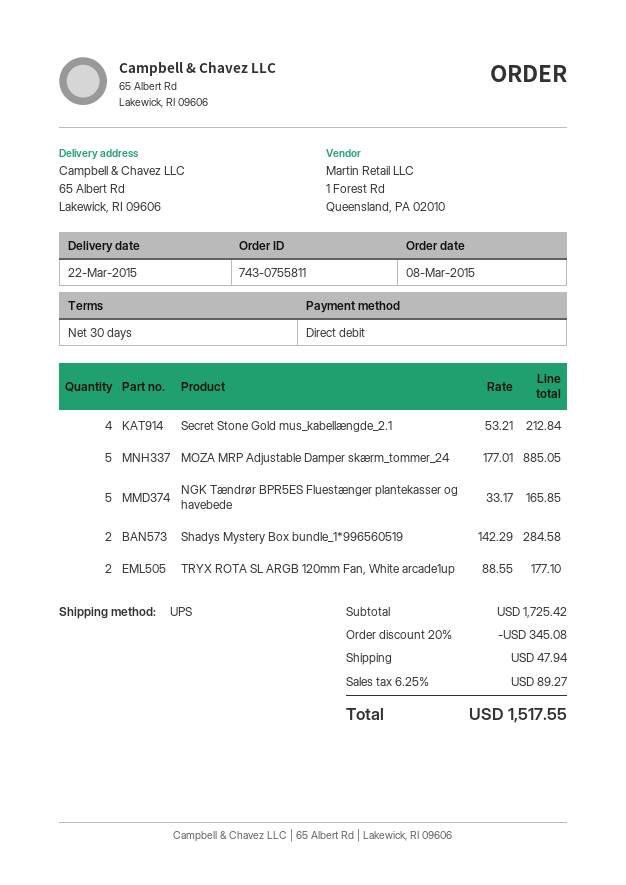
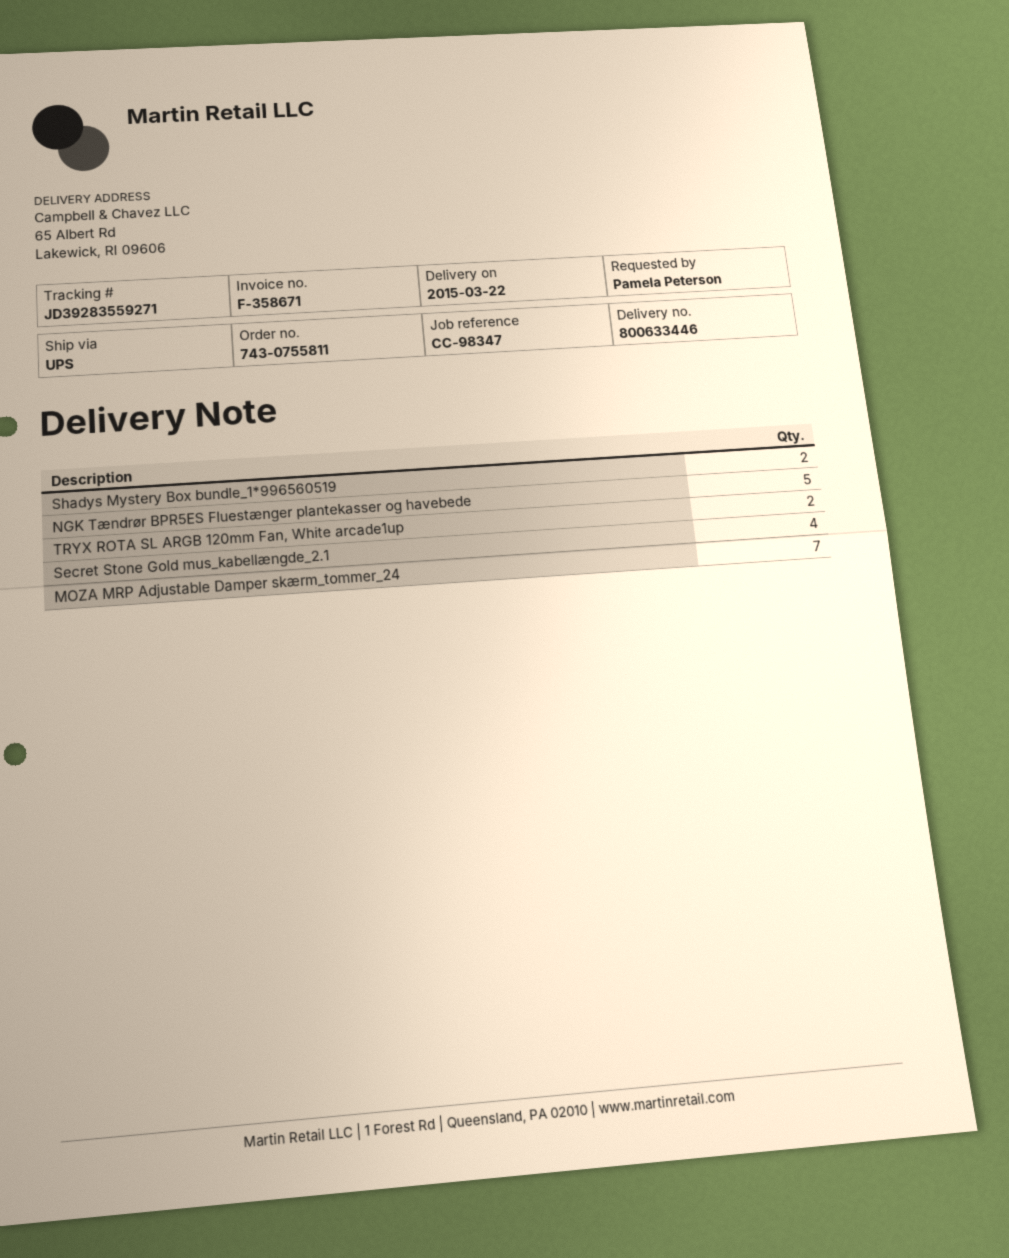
MOZA MRP Adjustable Damper skærm_tommer_24: 5 -> 7

